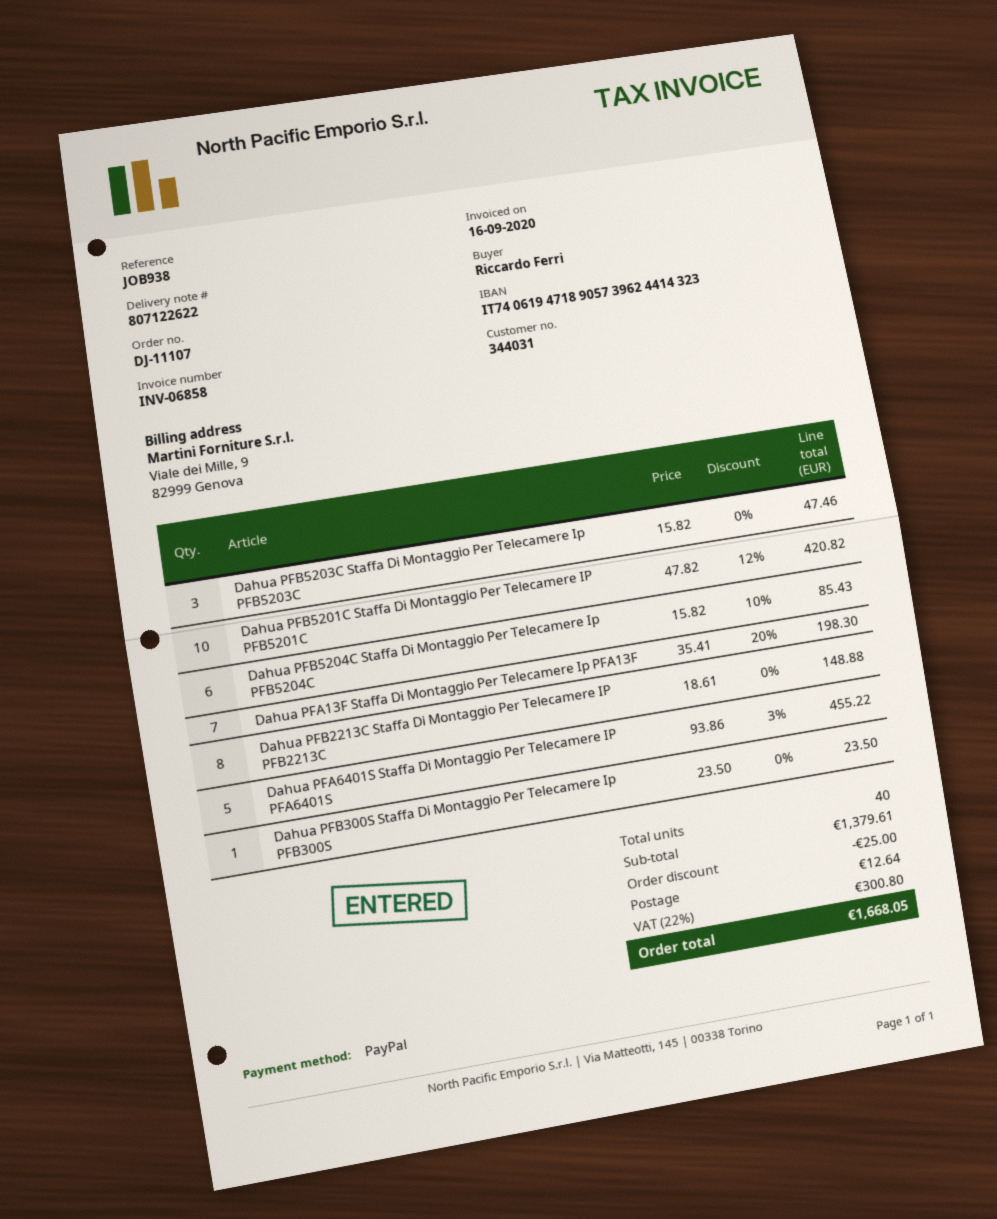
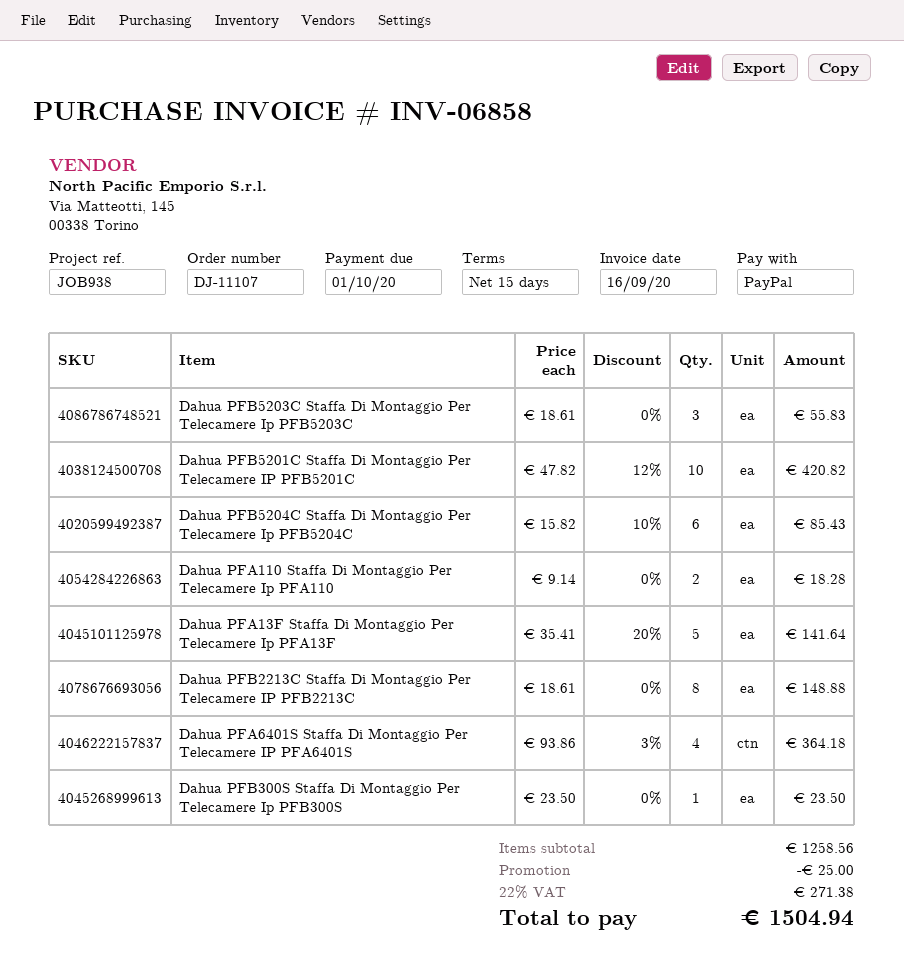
Dahua PFB5203C Staffa Di Montaggio Per Telecamere Ip PFB5203C: 3 x 15.82 = 47.46 -> 3 x 18.61 = 55.83
Dahua PFA13F Staffa Di Montaggio Per Telecamere Ip PFA13F: 7 x 35.41 - 20% = 198.30 -> 5 x 35.41 - 20% = 141.64
Dahua PFA6401S Staffa Di Montaggio Per Telecamere IP PFA6401S: 5 x 93.86 - 3% = 455.22 -> 4 x 93.86 - 3% = 364.18
Dahua PFA110 Staffa Di Montaggio Per Telecamere Ip PFA110: none -> 2 x 9.14 = 18.28
subtotal: 1379.61 -> 1258.56
shipping: 12.64 -> none
tax: 22% = 300.80 -> 22% = 271.38
total: 1668.05 -> 1504.94

